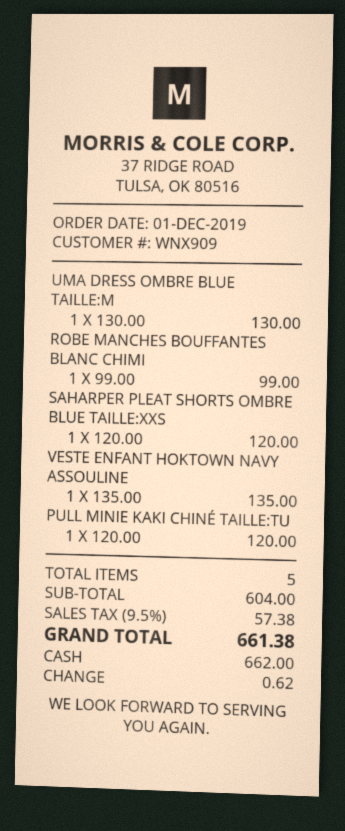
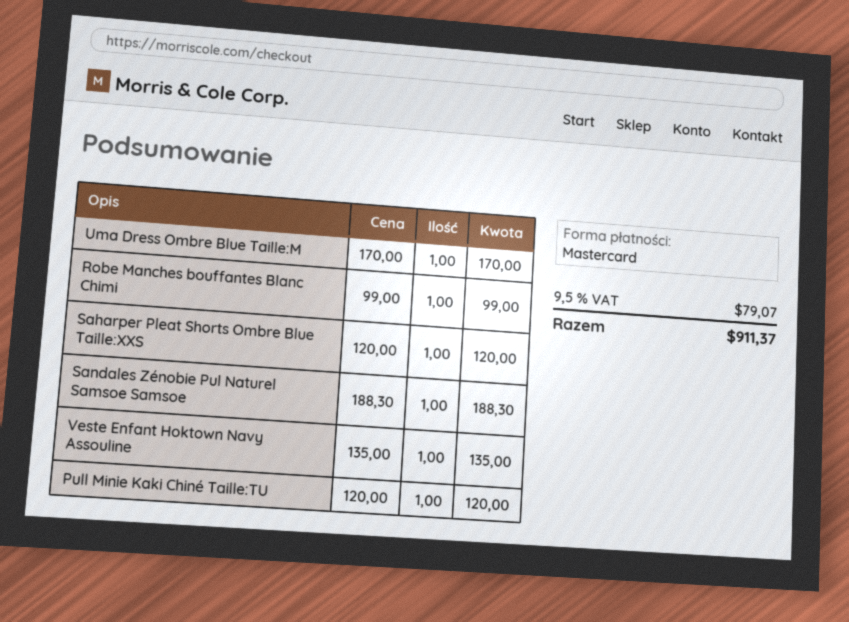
payment method: cash -> Mastercard
UMA DRESS OMBRE BLUE TAILLE:M: 1 x 130.00 = 130.00 -> 1 x 170.00 = 170.00
Sandales Zénobie Pul Naturel Samsoe Samsoe: none -> 1 x 188.30 = 188.30
tax: 9.5% = 57.38 -> 9.5% = 79.07
total: 661.38 -> 911.37

